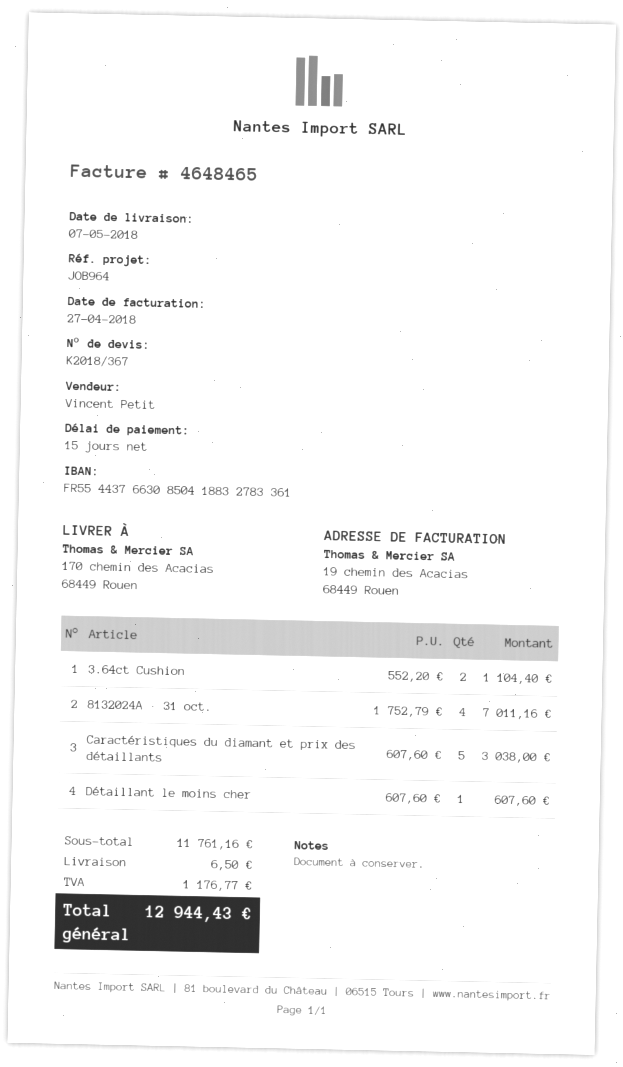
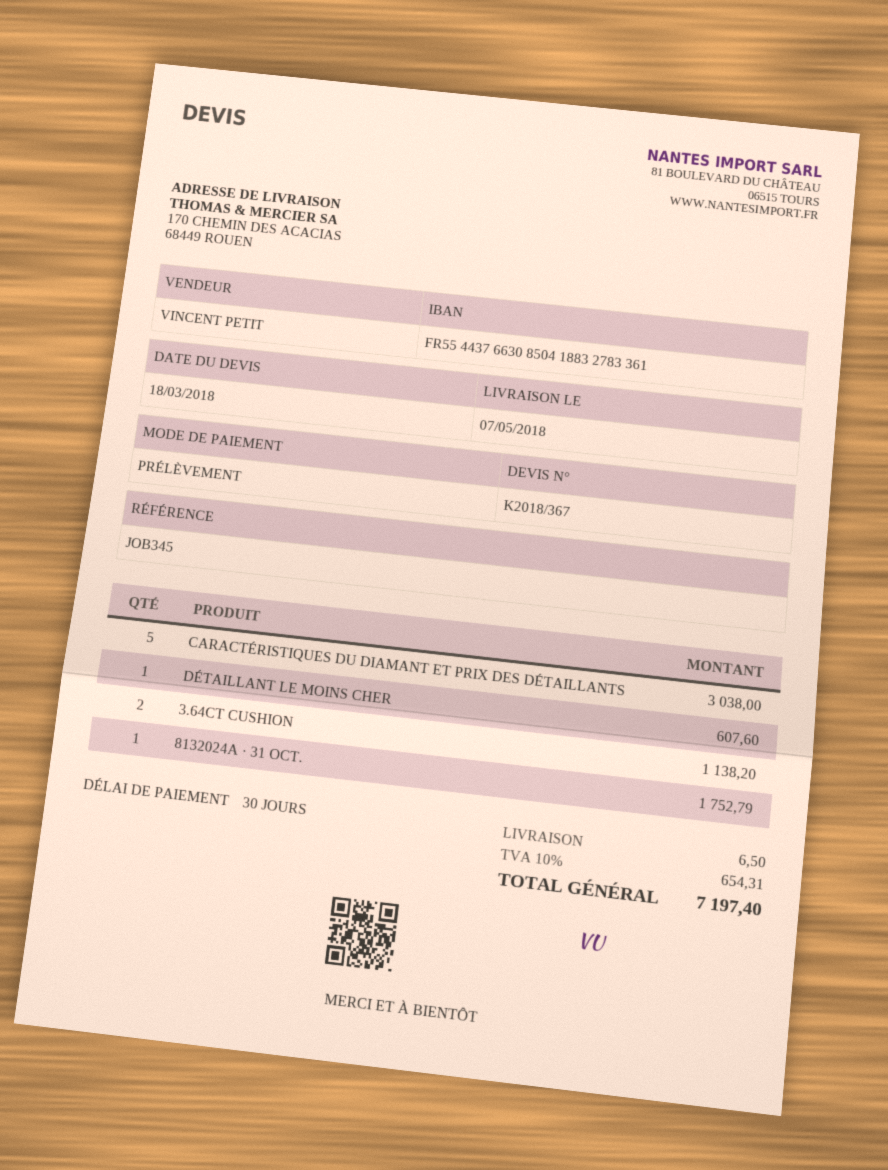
payment terms: 15 days -> 30 days
reference: JOB964 -> JOB345
3.64ct Cushion: 2 for 1104.40 -> 2 for 1138.20
8132024A · 31 oct.: 4 for 7011.16 -> 1 for 1752.79
tax: 1176.77 -> 654.31
total: 12944.43 -> 7197.40

